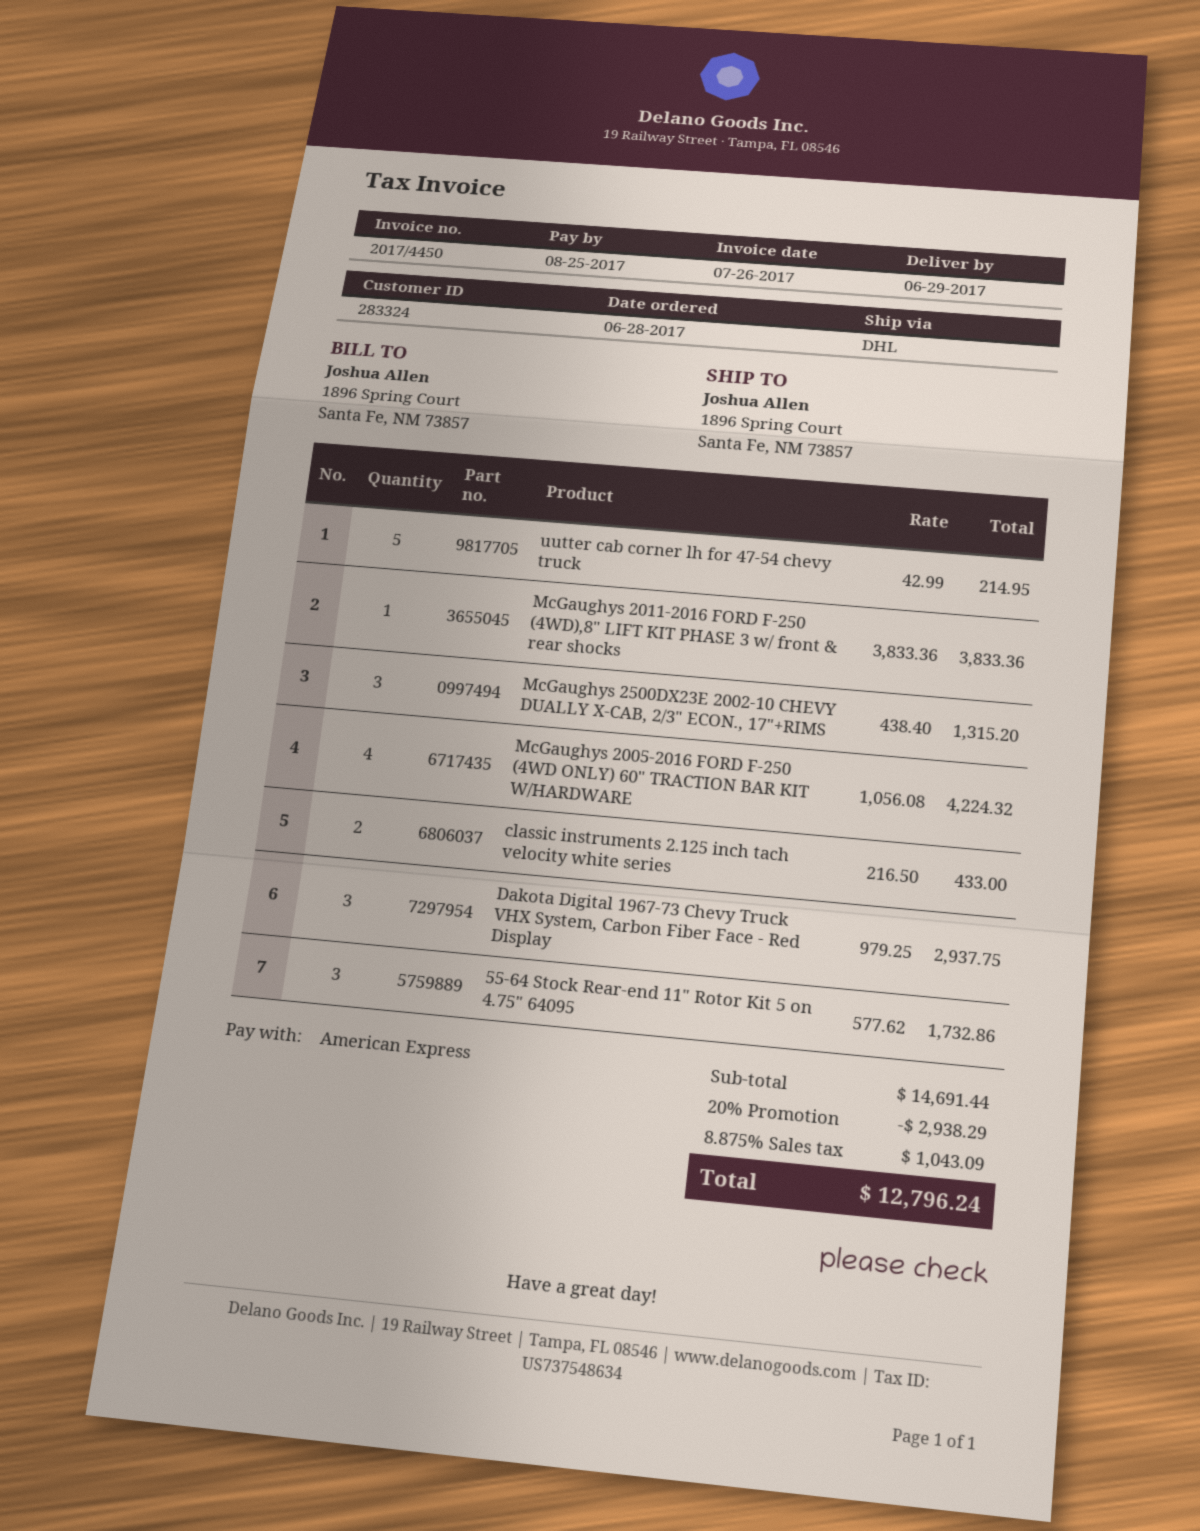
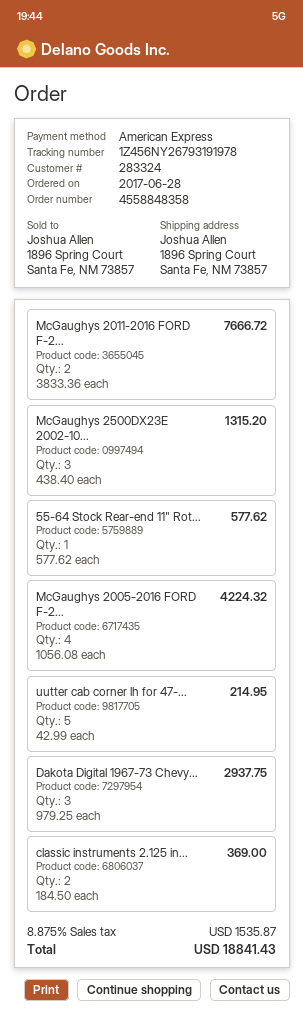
McGaughys 2011-2016 FORD F-250 (4WD),8" LIFT KIT PHASE 3 w/ front & rear shocks: 1 x 3833.36 = 3833.36 -> 2 x 3833.36 = 7666.72
classic instruments 2.125 inch tach velocity white series: 2 x 216.50 = 433.00 -> 2 x 184.50 = 369.00
55-64 Stock Rear-end 11" Rotor Kit 5 on 4.75" 64095: 3 x 577.62 = 1732.86 -> 1 x 577.62 = 577.62
discount: 20% = 2938.29 -> none
tax: 8.875% = 1043.09 -> 8.875% = 1535.87
total: 12796.24 -> 18841.43

